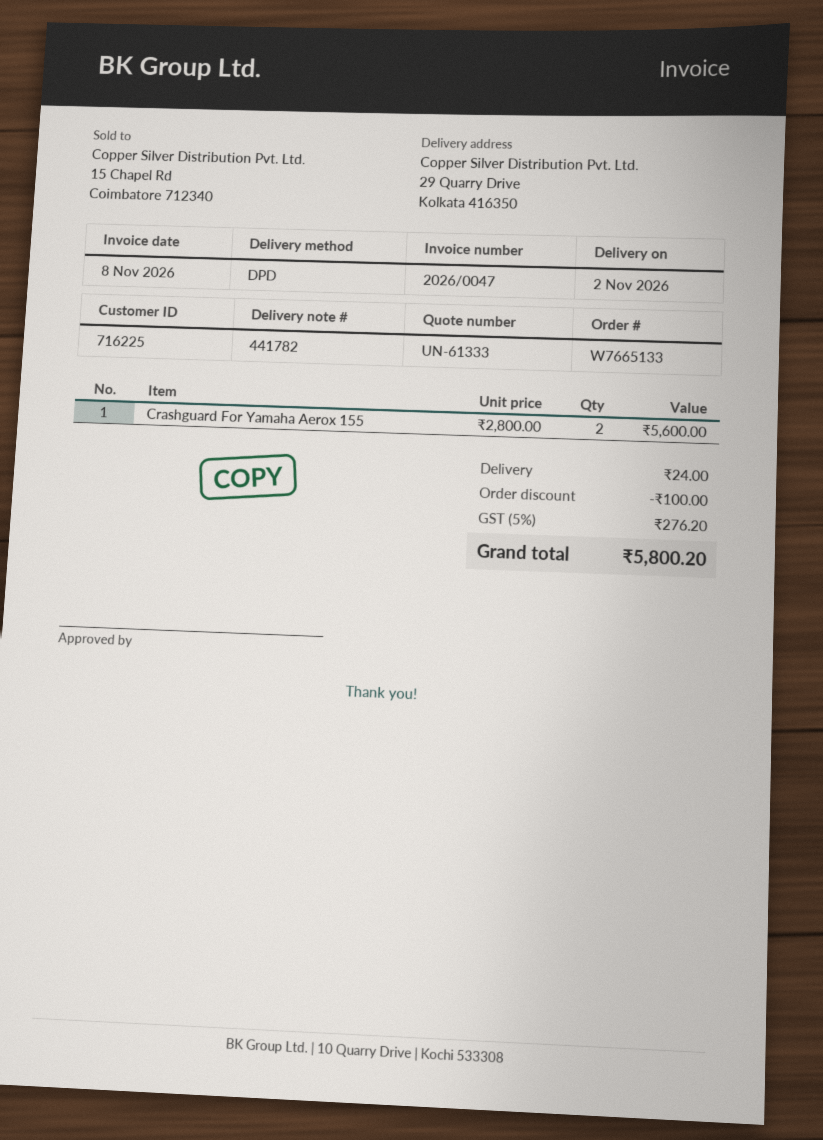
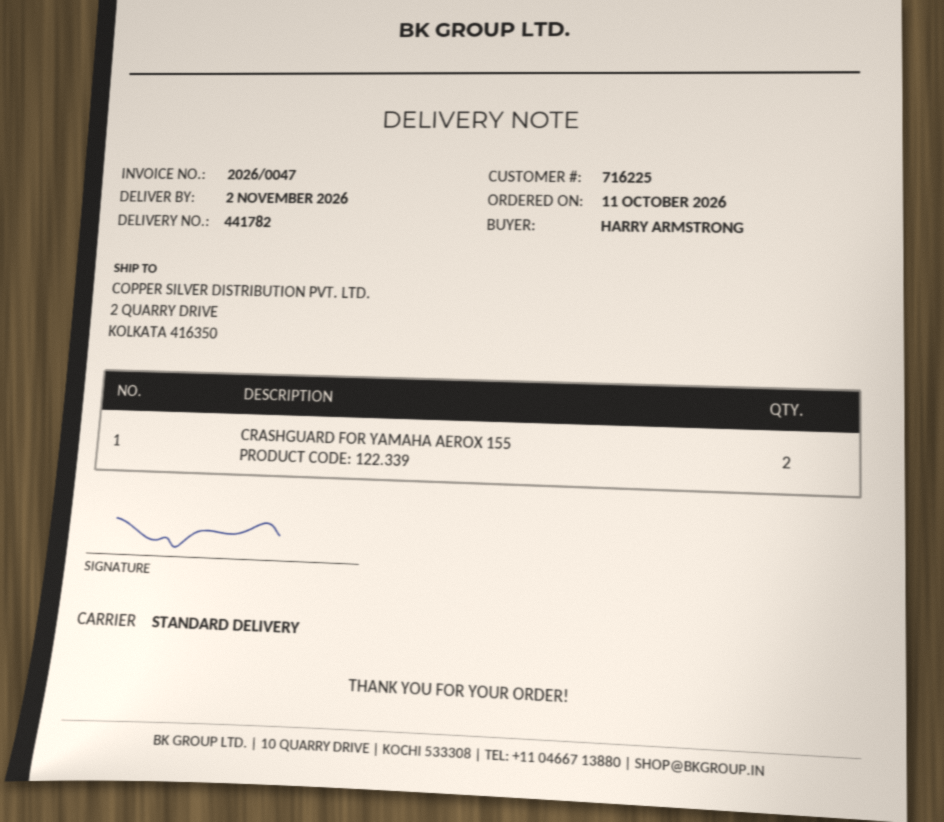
shipping method: DPD -> standard
ship to: 29 Quarry Drive, Kolkata 416350 -> 2 QUARRY DRIVE, KOLKATA 416350

